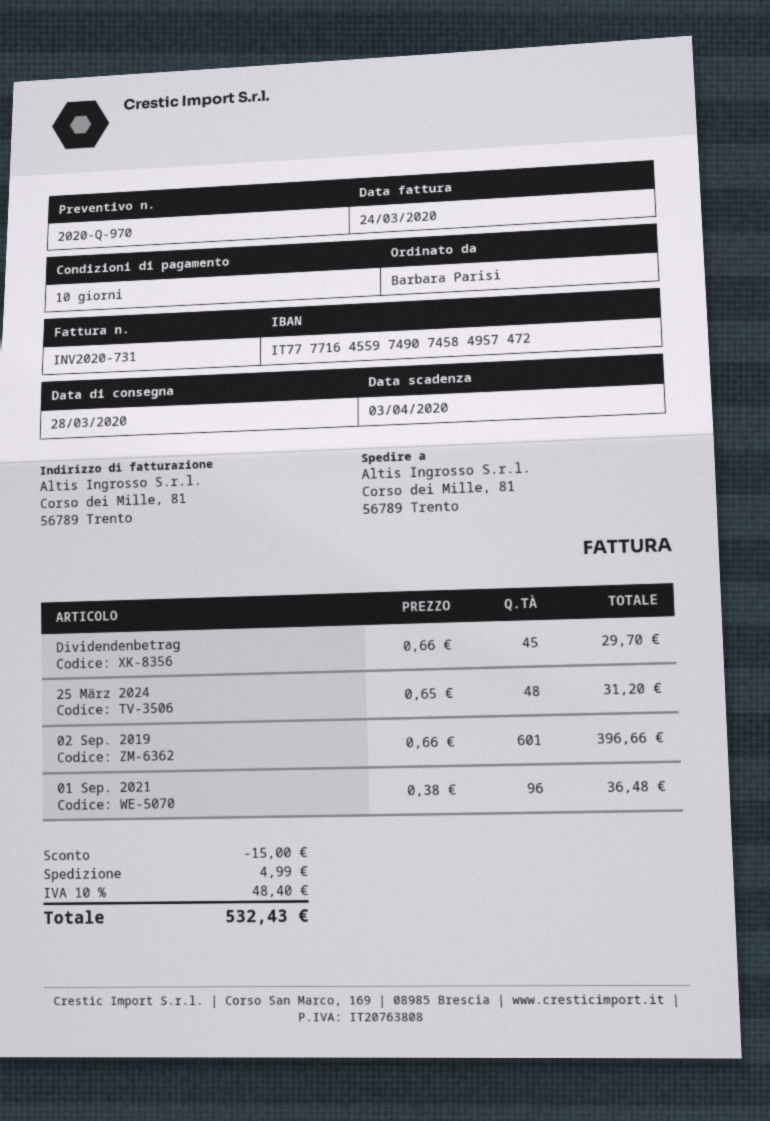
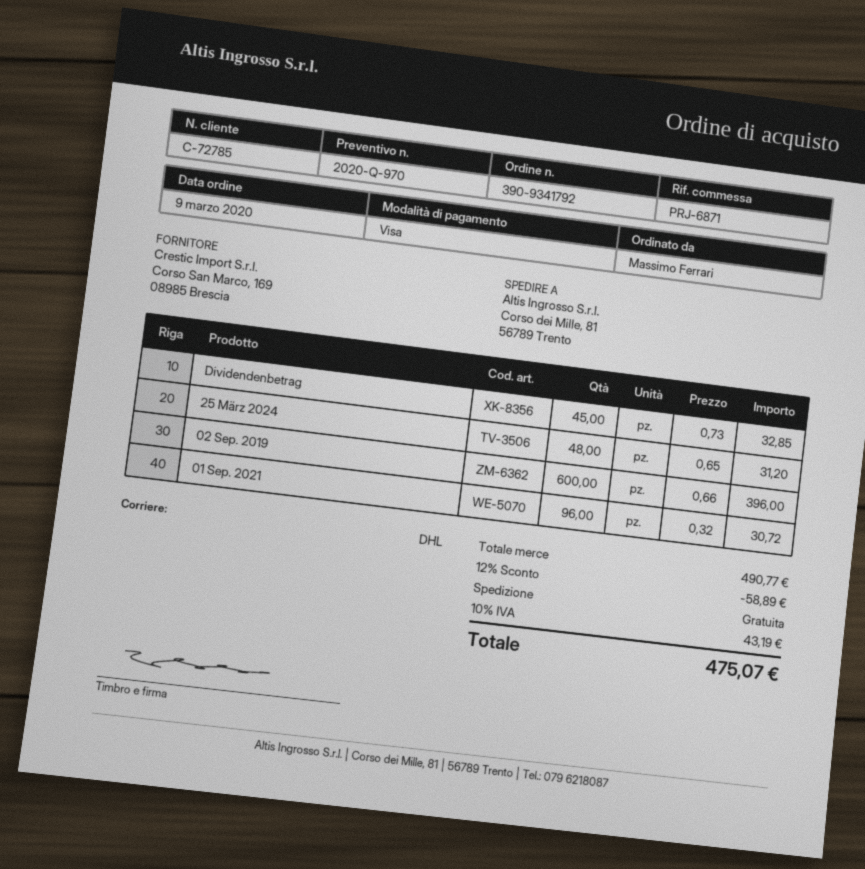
ordered by: Barbara Parisi -> Massimo Ferrari
Dividendenbetrag: 45 x 0.66 = 29.70 -> 45 x 0.73 = 32.85
02 Sep. 2019: 601 x 0.66 = 396.66 -> 600 x 0.66 = 396.00
01 Sep. 2021: 96 x 0.38 = 36.48 -> 96 x 0.32 = 30.72
discount: 15.00 -> 58.89
shipping: 4.99 -> 0.00
tax: 10% = 48.40 -> 10% = 43.19
total: 532.43 -> 475.07

